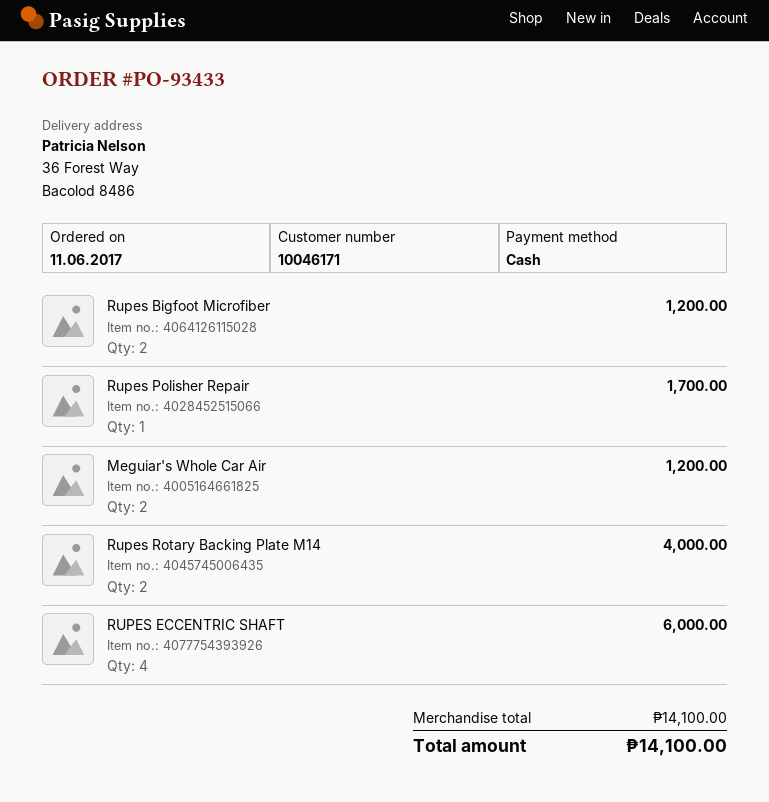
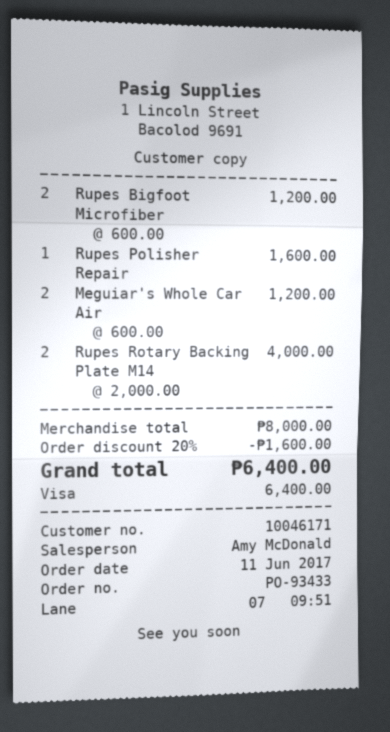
payment method: cash -> Visa
Rupes Polisher Repair: 1 for 1700.00 -> 1 for 1600.00
RUPES ECCENTRIC SHAFT: 4 for 6000.00 -> none
subtotal: 14100.00 -> 8000.00
discount: none -> 20% = 1600.00
total: 14100.00 -> 6400.00

